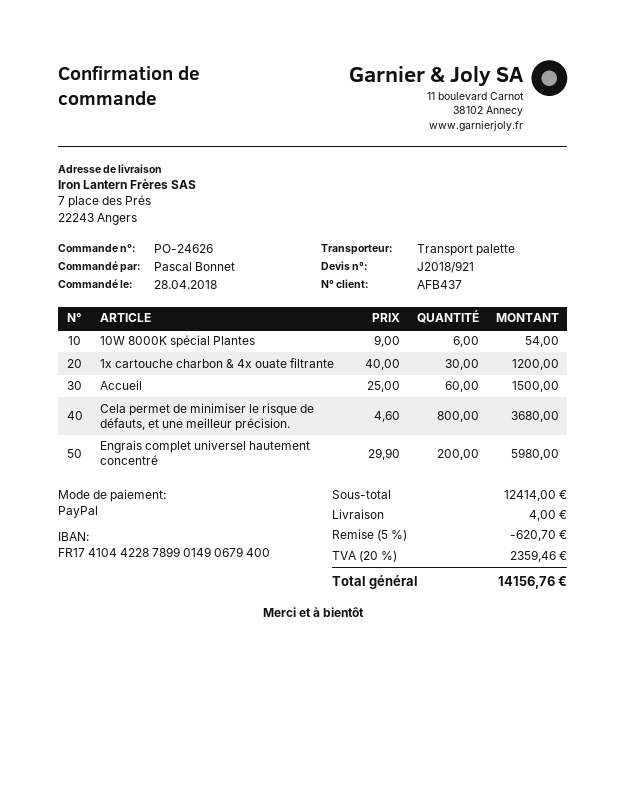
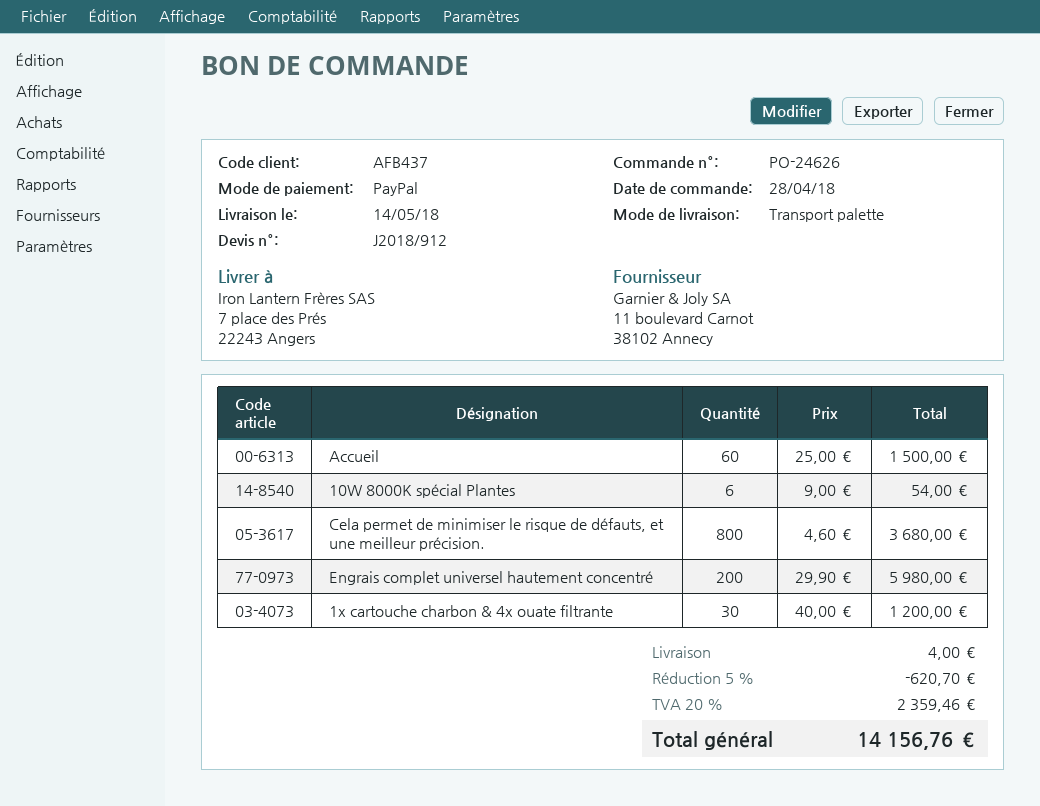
quote number: J2018/921 -> J2018/912

